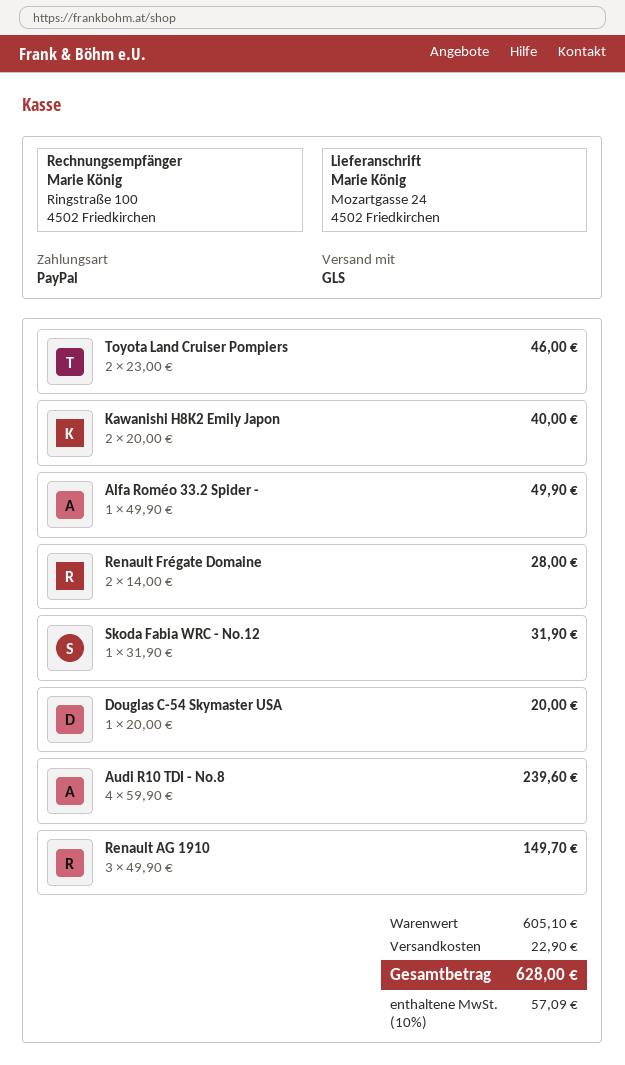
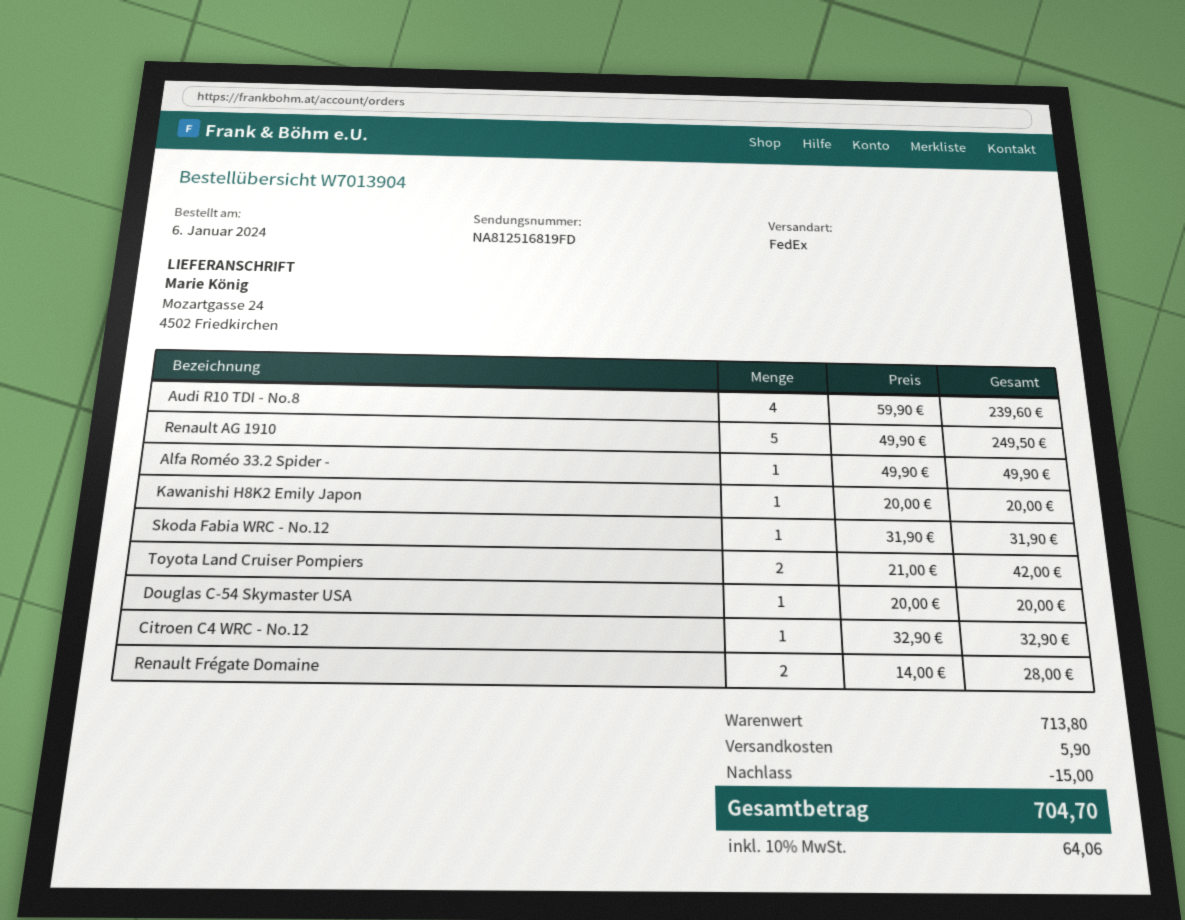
shipping method: GLS -> FedEx
Toyota Land Cruiser Pompiers: 2 x 23.00 = 46.00 -> 2 x 21.00 = 42.00
Kawanishi H8K2 Emily Japon: 2 x 20.00 = 40.00 -> 1 x 20.00 = 20.00
Renault AG 1910: 3 x 49.90 = 149.70 -> 5 x 49.90 = 249.50
Citroen C4 WRC - No.12: none -> 1 x 32.90 = 32.90
subtotal: 605.10 -> 713.80
discount: none -> 15.00
shipping: 22.90 -> 5.90
tax: 10% = 57.09 -> 10% = 64.06
total: 628.00 -> 704.70

